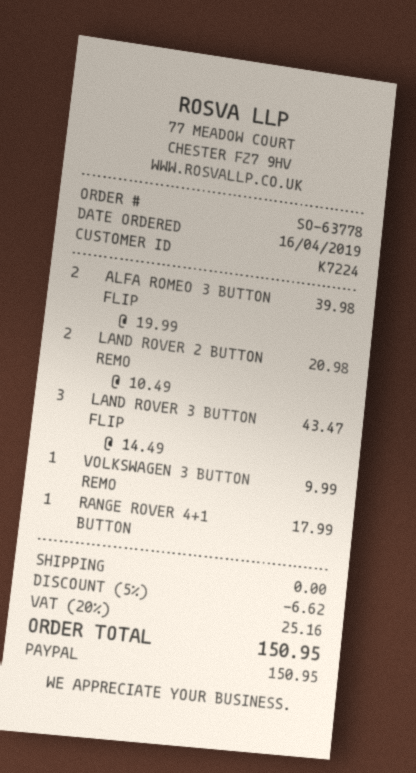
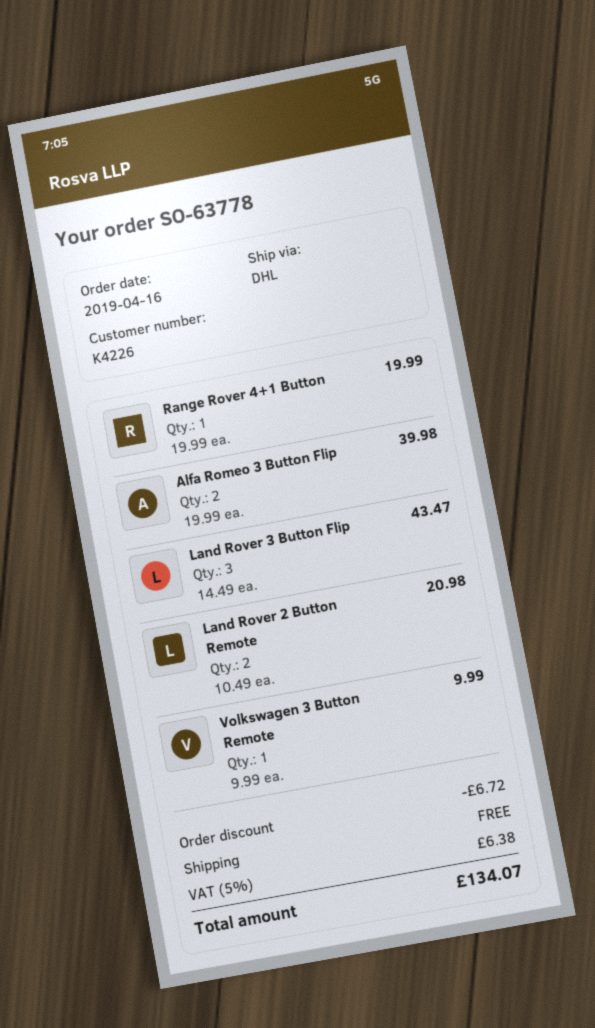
customer number: K7224 -> K4226
RANGE ROVER 4+1 BUTTON: 1 x 17.99 = 17.99 -> 1 x 19.99 = 19.99
discount: 6.62 -> 6.72
tax: 20% = 25.16 -> 5% = 6.38
total: 150.95 -> 134.07

